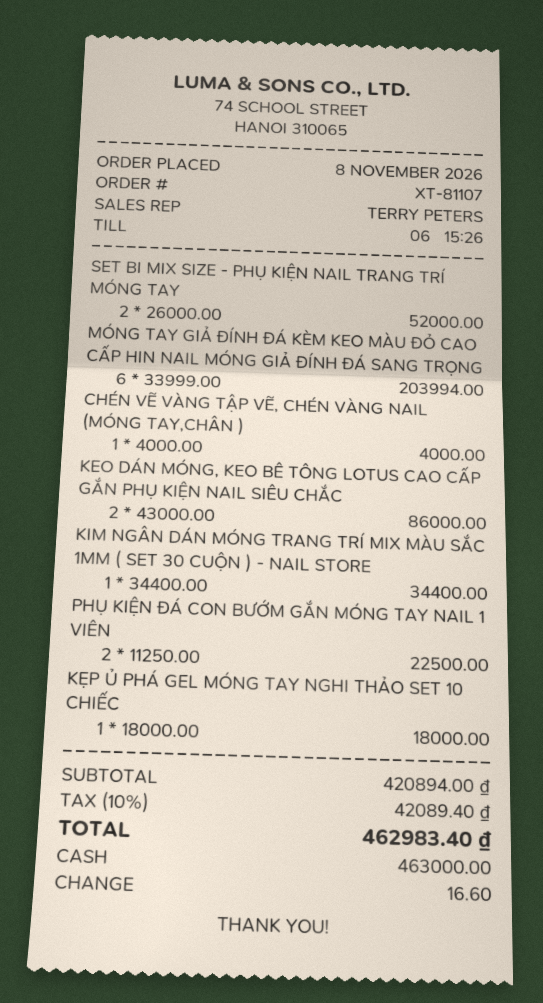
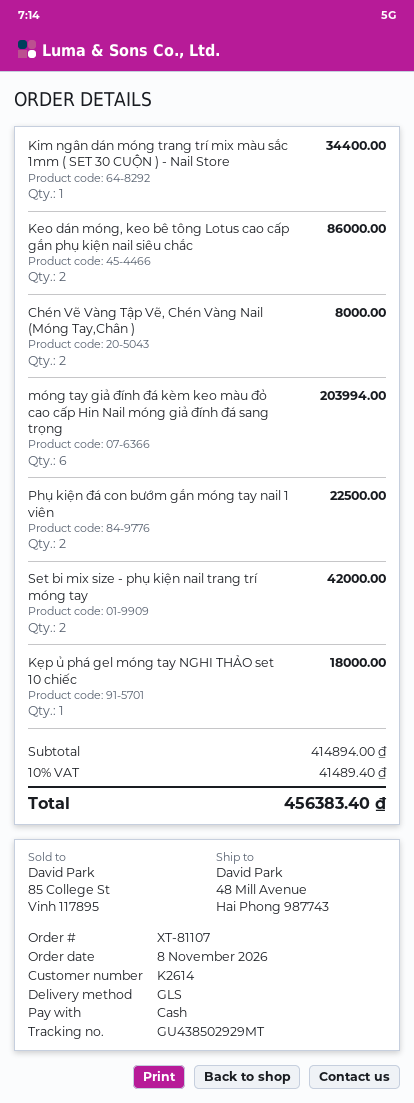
SET BI MIX SIZE - PHỤ KIỆN NAIL TRANG TRÍ MÓNG TAY: 2 for 52000.00 -> 2 for 42000.00
CHÉN VẼ VÀNG TẬP VẼ, CHÉN VÀNG NAIL (MÓNG TAY,CHÂN ): 1 for 4000.00 -> 2 for 8000.00
subtotal: 420894.00 -> 414894.00
tax: 10% = 42089.40 -> 10% = 41489.40
total: 462983.40 -> 456383.40

